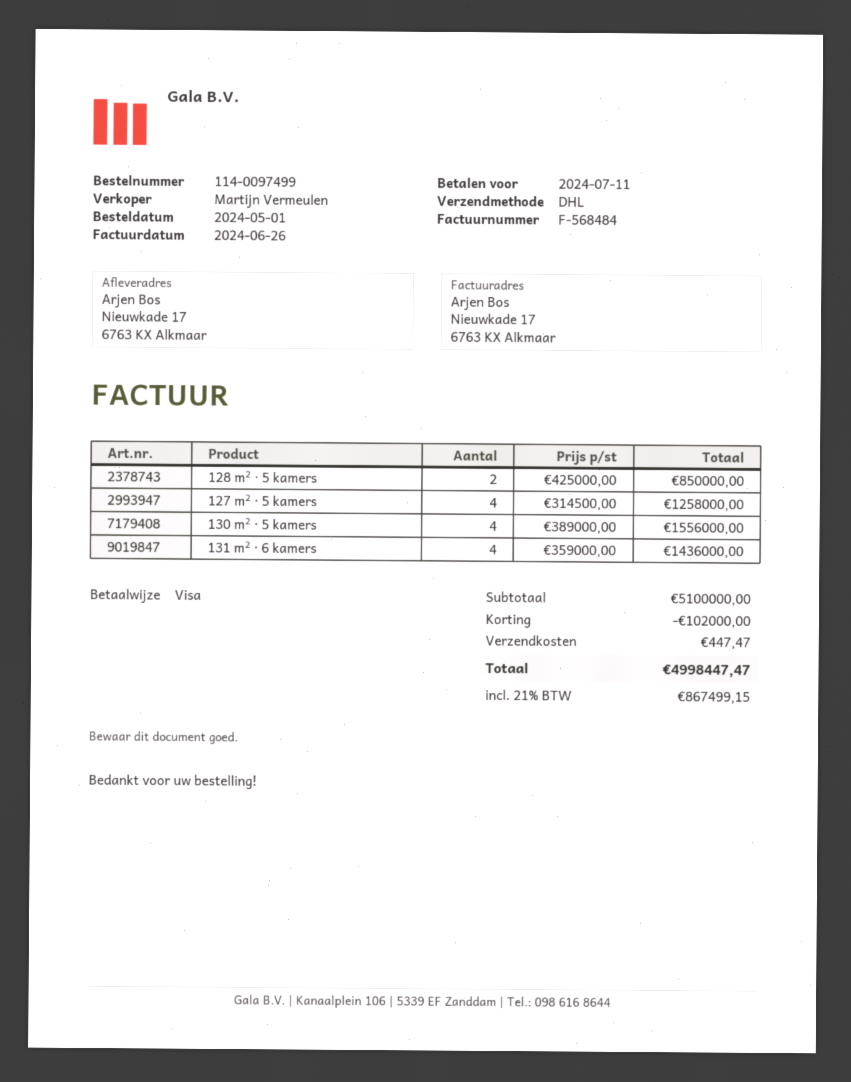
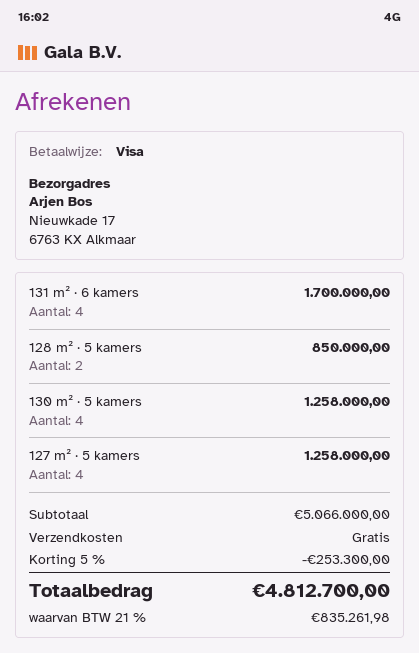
130 m² · 5 kamers: 4 for 1556000.00 -> 4 for 1258000.00
131 m² · 6 kamers: 4 for 1436000.00 -> 4 for 1700000.00
subtotal: 5100000.00 -> 5066000.00
discount: 102000.00 -> 253300.00
shipping: 447.47 -> 0.00
tax: 21% = 867499.15 -> 21% = 835261.98
total: 4998447.47 -> 4812700.00

